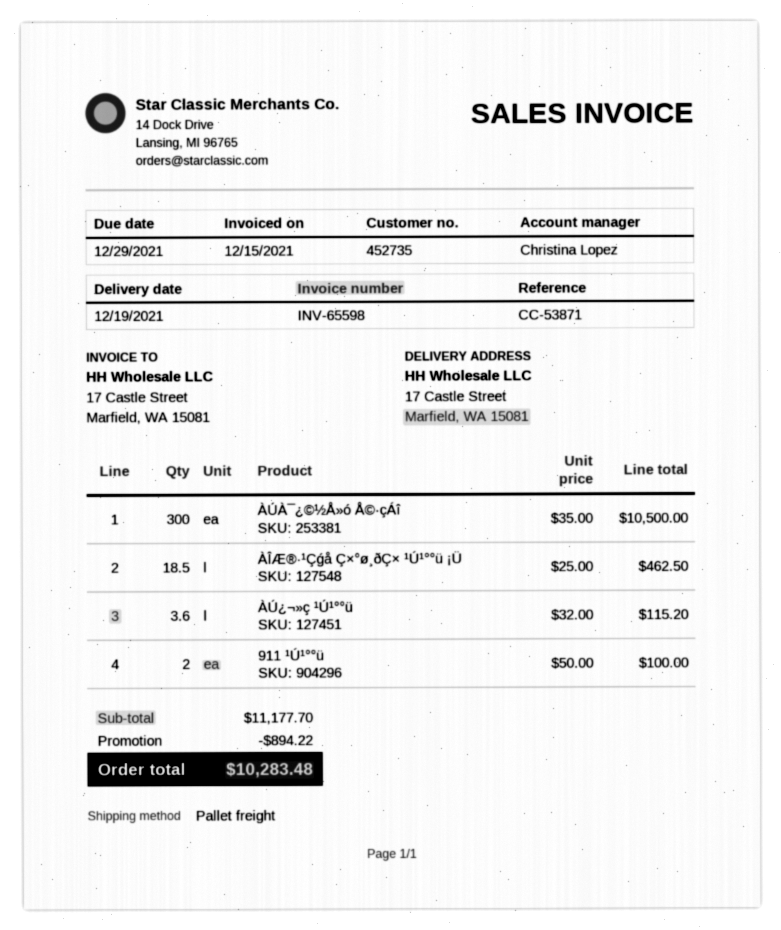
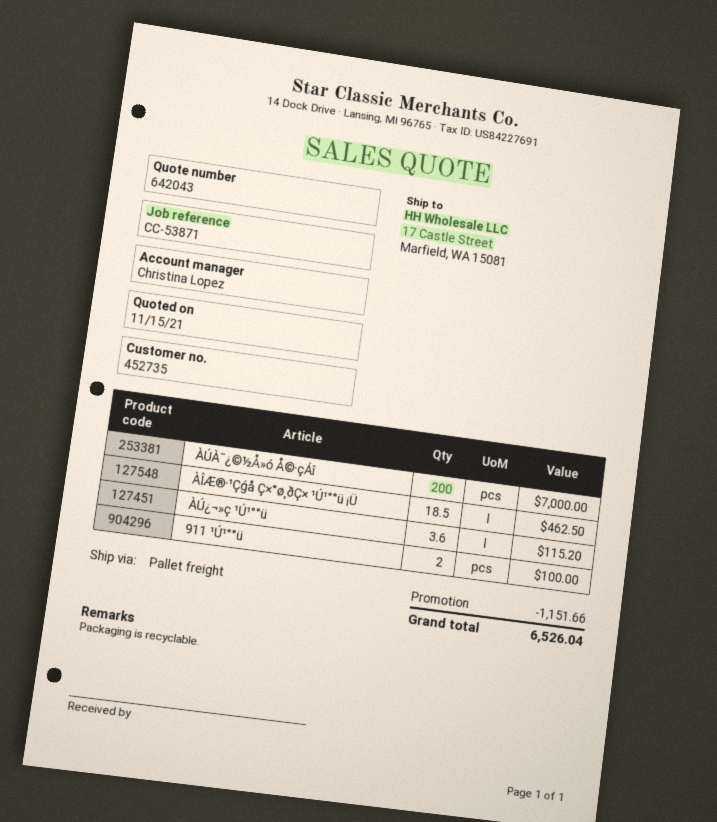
ÀÚÀ¯¿©½Å»ó Å©·çÁî: 300 for 10500.00 -> 200 for 7000.00
discount: 894.22 -> 1151.66
total: 10283.48 -> 6526.04

